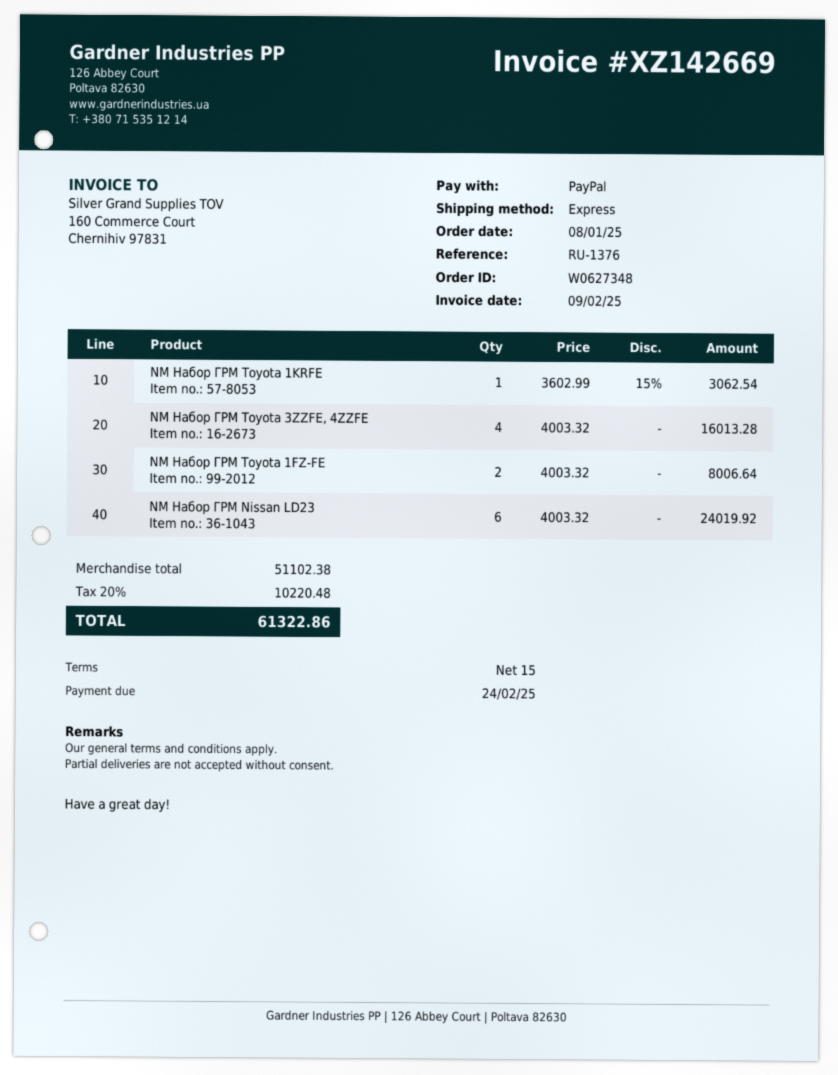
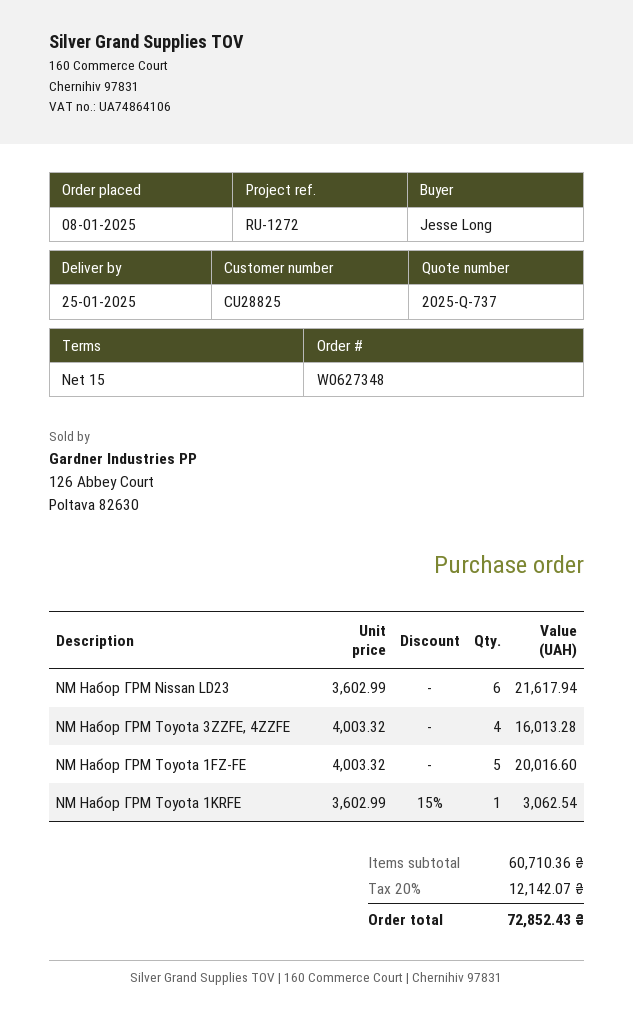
reference: RU-1376 -> RU-1272
NM Набор ГРМ Toyota 1FZ-FE: 2 x 4003.32 = 8006.64 -> 5 x 4003.32 = 20016.60
NM Набор ГРМ Nissan LD23: 6 x 4003.32 = 24019.92 -> 6 x 3602.99 = 21617.94
subtotal: 51102.38 -> 60710.36
tax: 20% = 10220.48 -> 20% = 12142.07
total: 61322.86 -> 72852.43

